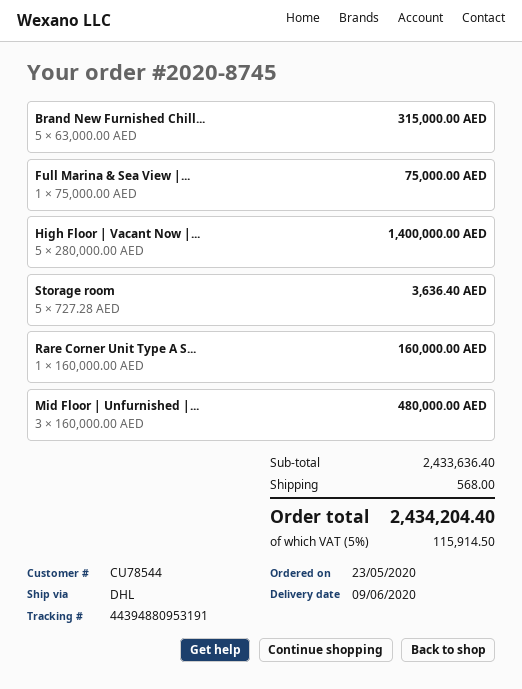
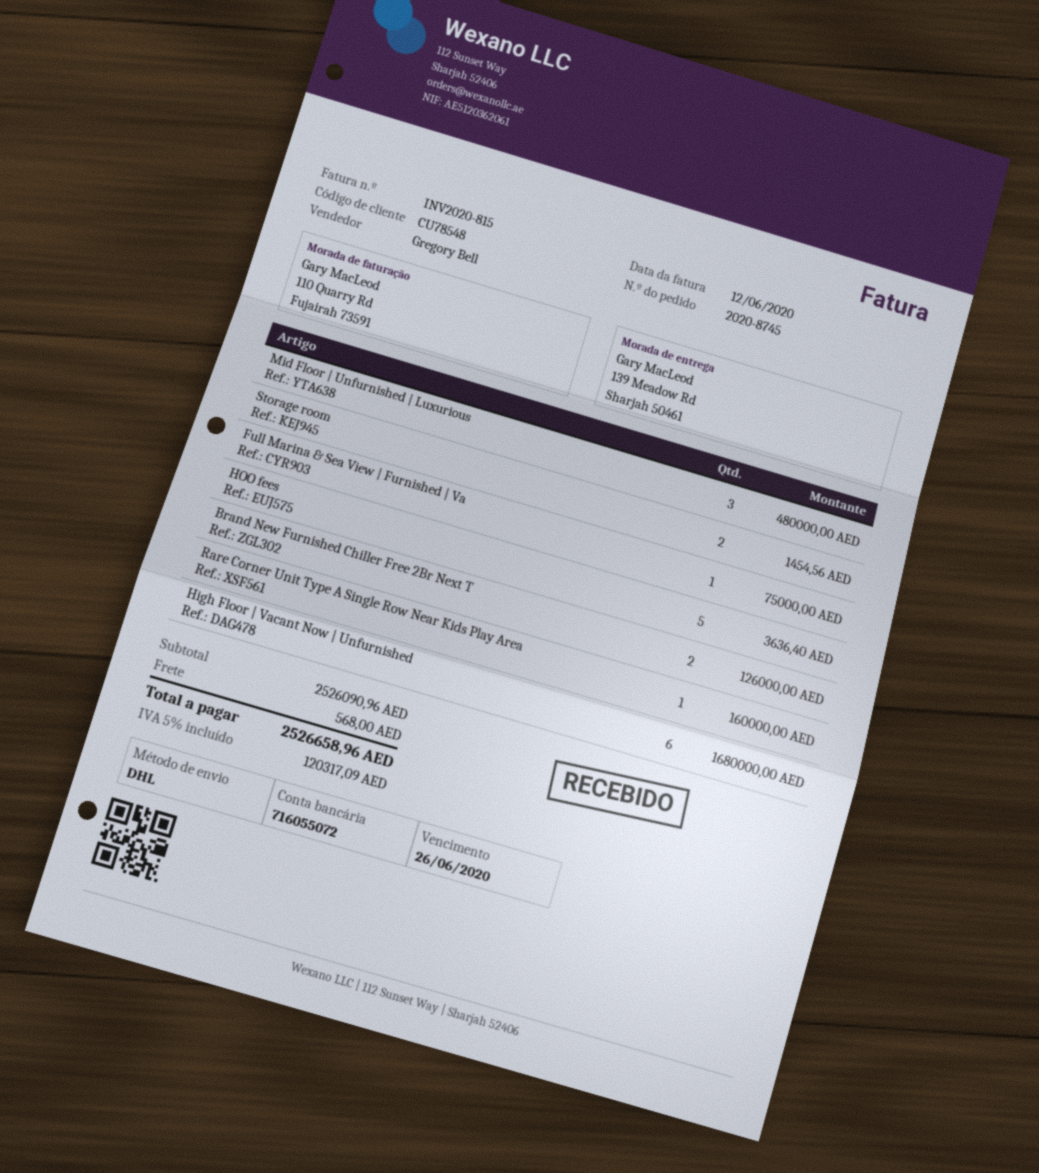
customer number: CU78544 -> CU78548
Brand New Furnished Chill...: 5 for 315000.00 -> 2 for 126000.00
High Floor | Vacant Now |...: 5 for 1400000.00 -> 6 for 1680000.00
Storage room: 5 for 3636.40 -> 2 for 1454.56
HOO fees: none -> 5 for 3636.40
subtotal: 2433636.40 -> 2526090.96
tax: 5% = 115914.50 -> 5% = 120317.09
total: 2434204.40 -> 2526658.96

